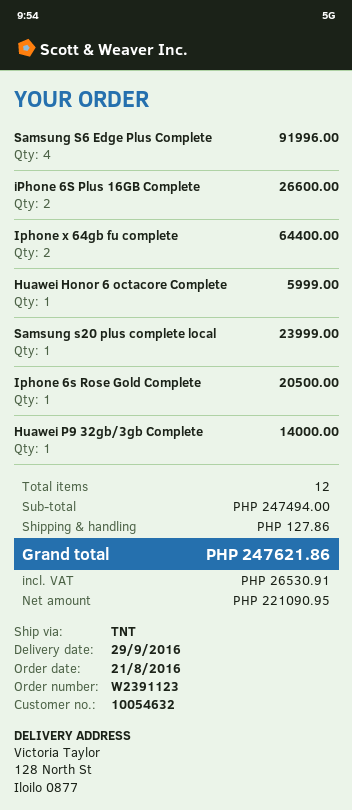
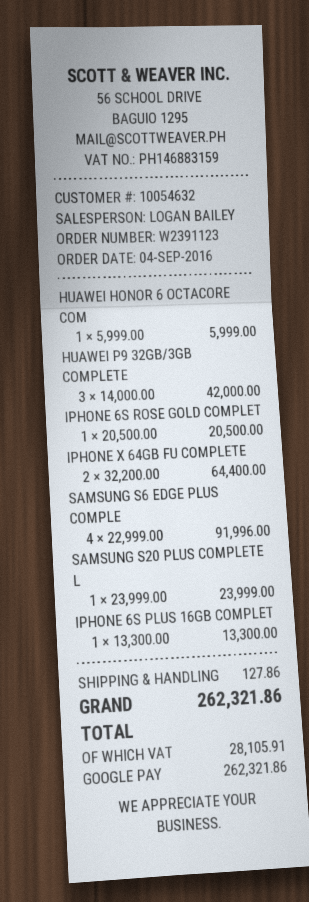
order date: 2016-08-21 -> 2016-09-04
iPhone 6S Plus 16GB Complete: 2 for 26600.00 -> 1 for 13300.00
Huawei P9 32gb/3gb Complete: 1 for 14000.00 -> 3 for 42000.00
tax: 26530.91 -> 28105.91
total: 247621.86 -> 262321.86

